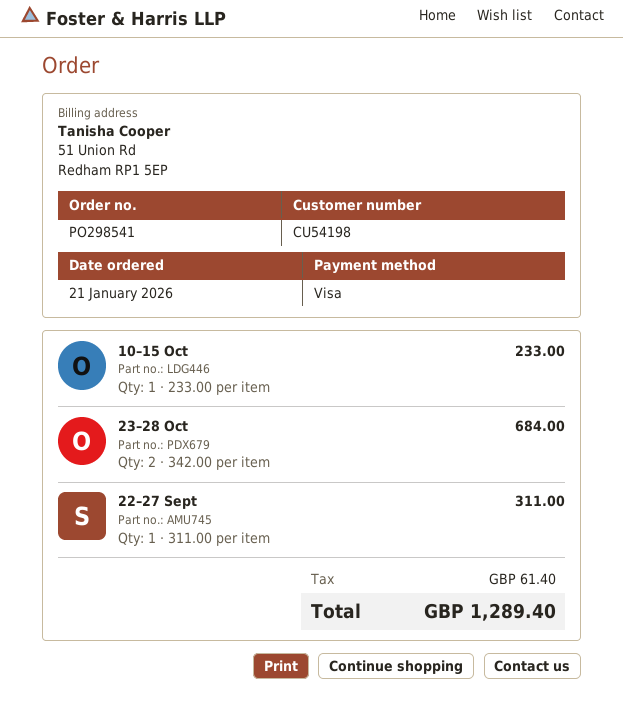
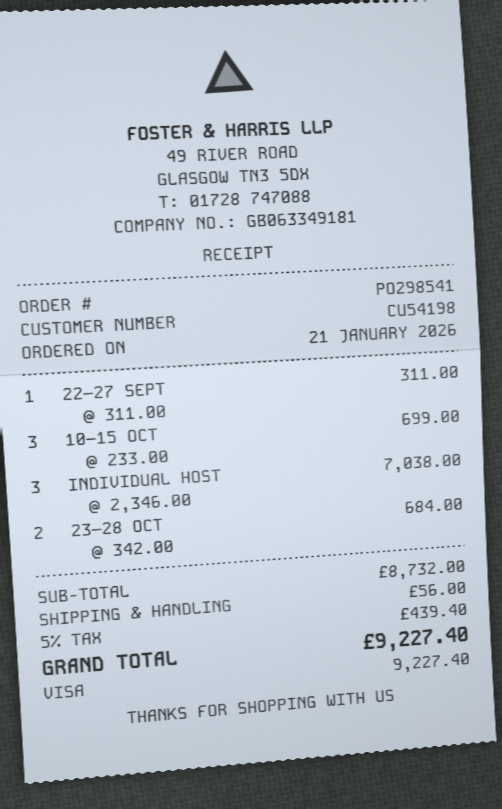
10–15 Oct: 1 x 233.00 = 233.00 -> 3 x 233.00 = 699.00
INDIVIDUAL HOST: none -> 3 x 2346.00 = 7038.00
shipping: none -> 56.00
tax: 61.40 -> 439.40
total: 1289.40 -> 9227.40

